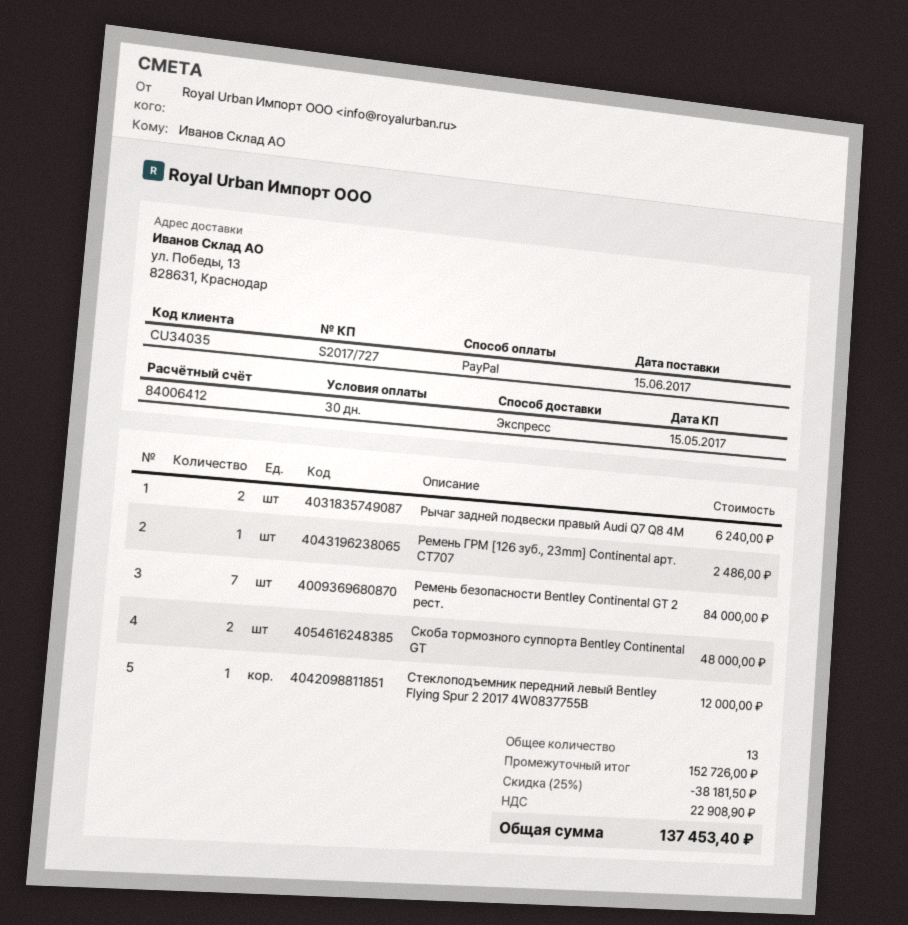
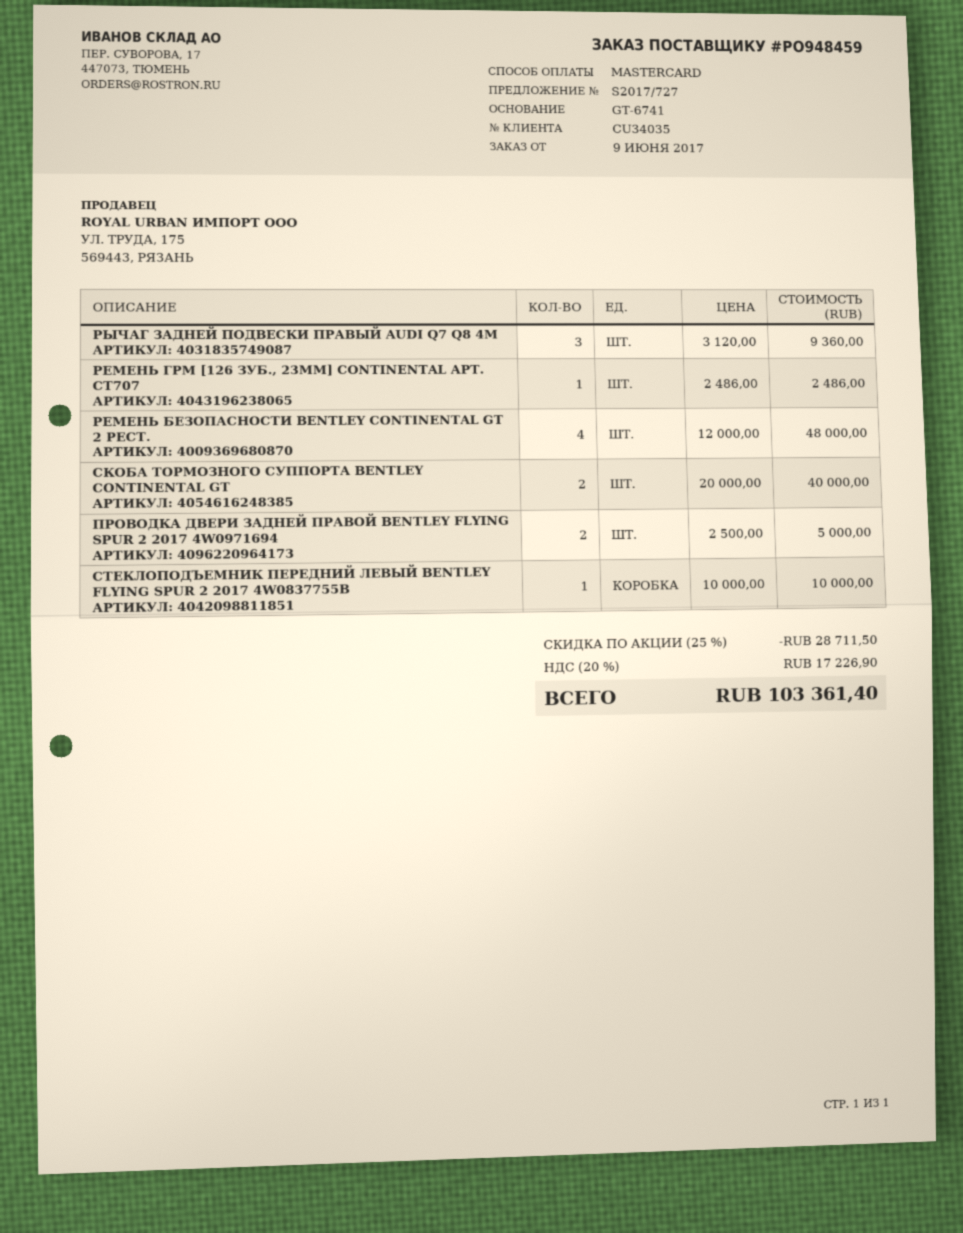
payment method: PayPal -> Mastercard
Рычаг задней подвески правый Audi Q7 Q8 4M: 2 for 6240.00 -> 3 for 9360.00
Ремень безопасности Bentley Continental GT 2 рест.: 7 for 84000.00 -> 4 for 48000.00
Скоба тормозного суппорта Bentley Continental GT: 2 for 48000.00 -> 2 for 40000.00
Стеклоподъемник передний левый Bentley Flying Spur 2 2017 4W0837755B: 1 for 12000.00 -> 1 for 10000.00
ПРОВОДКА ДВЕРИ ЗАДНЕЙ ПРАВОЙ BENTLEY FLYING SPUR 2 2017 4W0971694: none -> 2 for 5000.00
discount: 25% = 38181.50 -> 25% = 28711.50
tax: 22908.90 -> 17226.90
total: 137453.40 -> 103361.40

